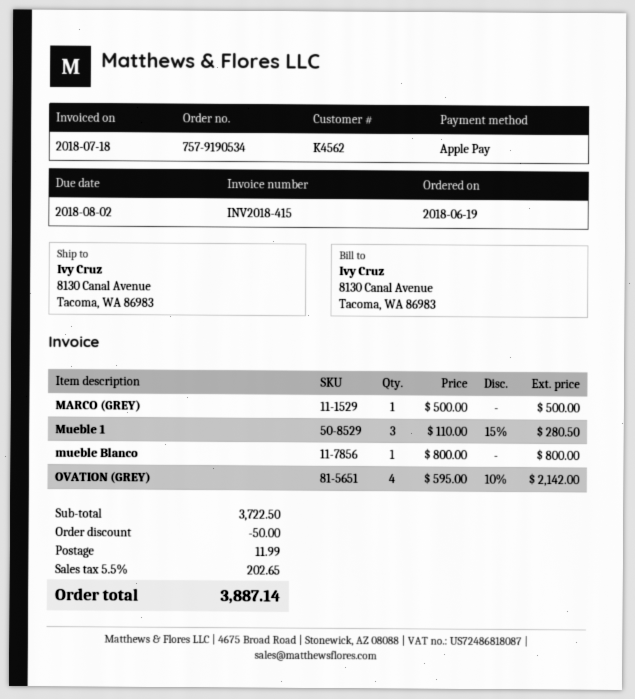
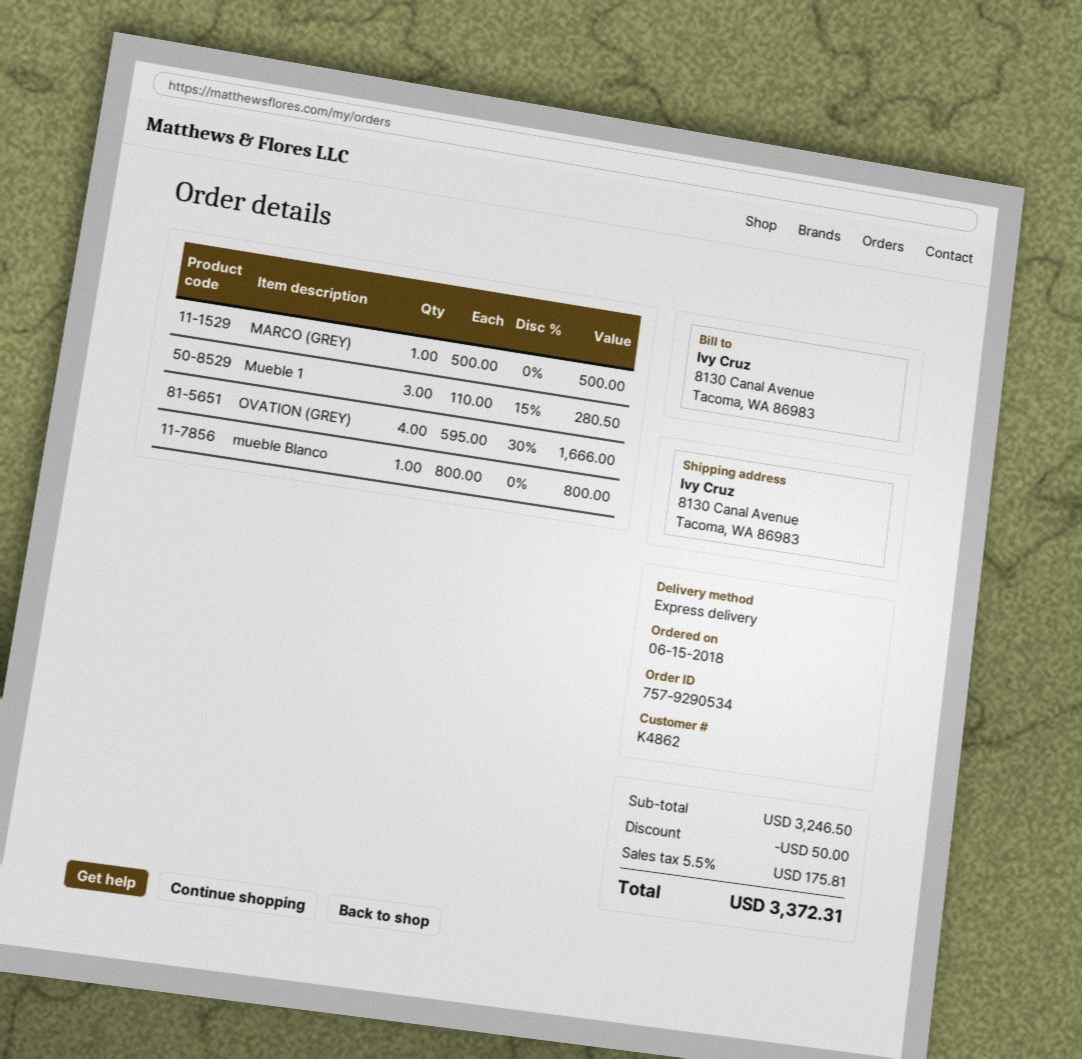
order number: 757-9190534 -> 757-9290534
order date: 2018-06-19 -> 2018-06-15
customer number: K4562 -> K4862
OVATION (GREY): 4 x 595.00 - 10% = 2142.00 -> 4 x 595.00 - 30% = 1666.00
subtotal: 3722.50 -> 3246.50
shipping: 11.99 -> none
tax: 5.5% = 202.65 -> 5.5% = 175.81
total: 3887.14 -> 3372.31

